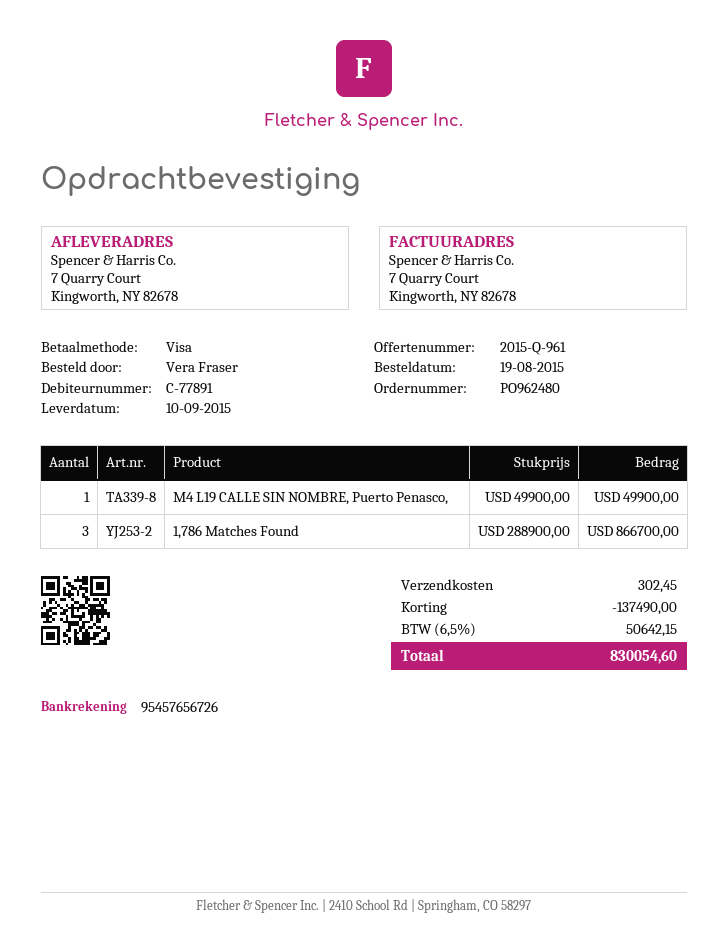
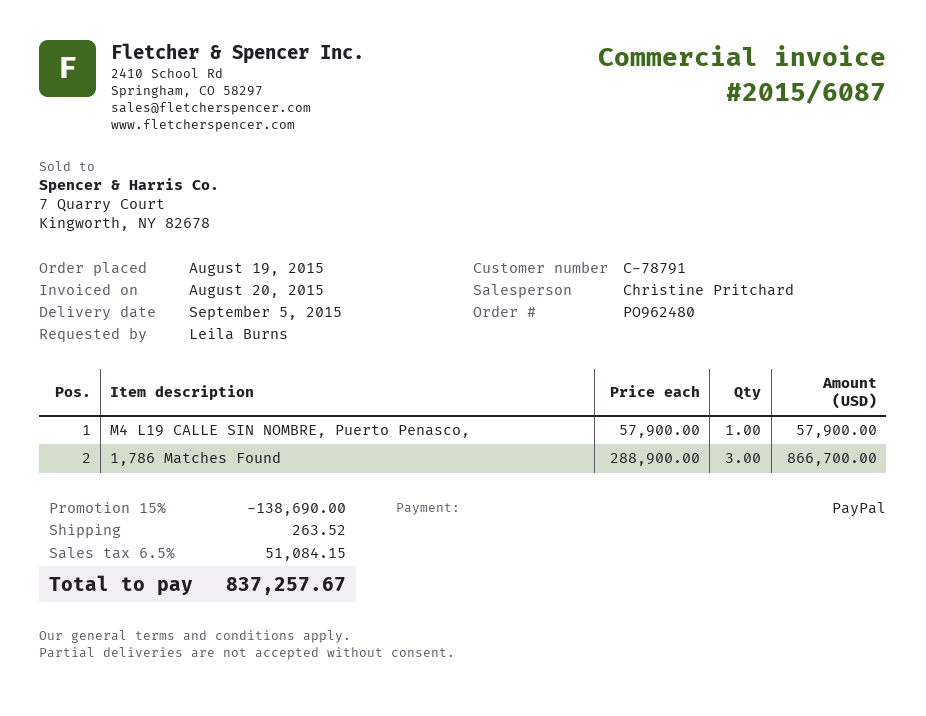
delivery date: 2015-09-10 -> 2015-09-05
customer number: C-77891 -> C-78791
ordered by: Vera Fraser -> Leila Burns
payment method: Visa -> PayPal
M4 L19 CALLE SIN NOMBRE, Puerto Penasco,: 1 x 49900.00 = 49900.00 -> 1 x 57900.00 = 57900.00
discount: 137490.00 -> 138690.00
shipping: 302.45 -> 263.52
tax: 6.5% = 50642.15 -> 6.5% = 51084.15
total: 830054.60 -> 837257.67

